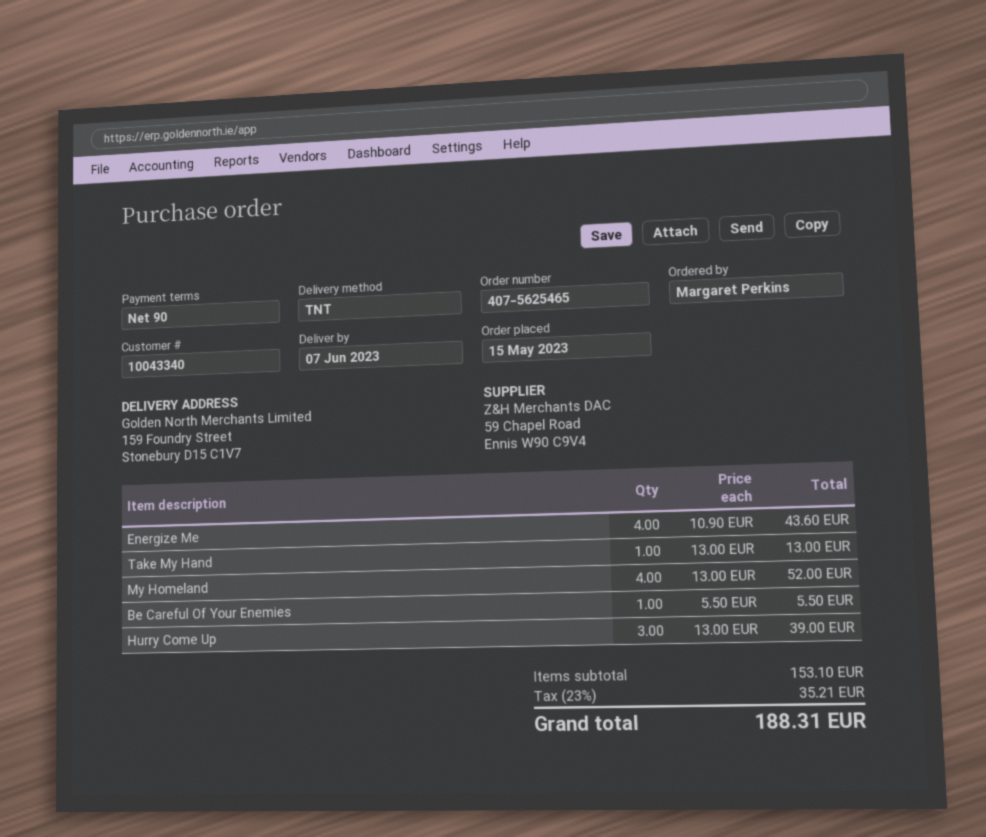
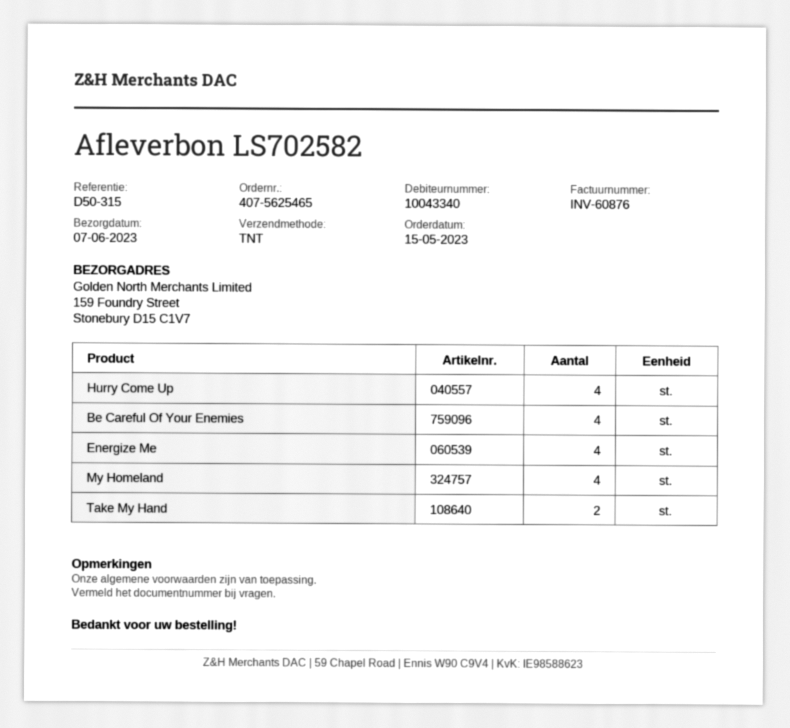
Take My Hand: 1 -> 2
Be Careful Of Your Enemies: 1 -> 4
Hurry Come Up: 3 -> 4

